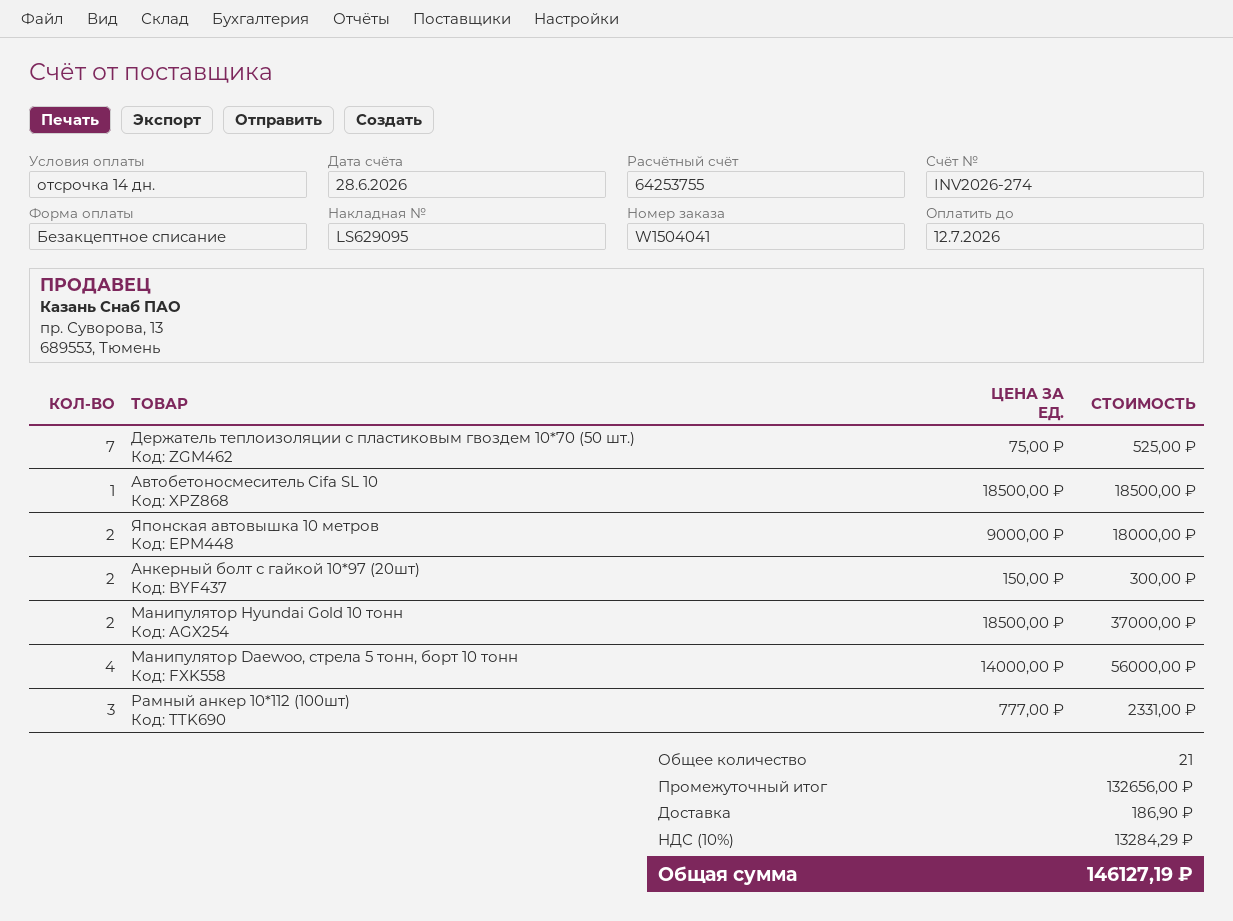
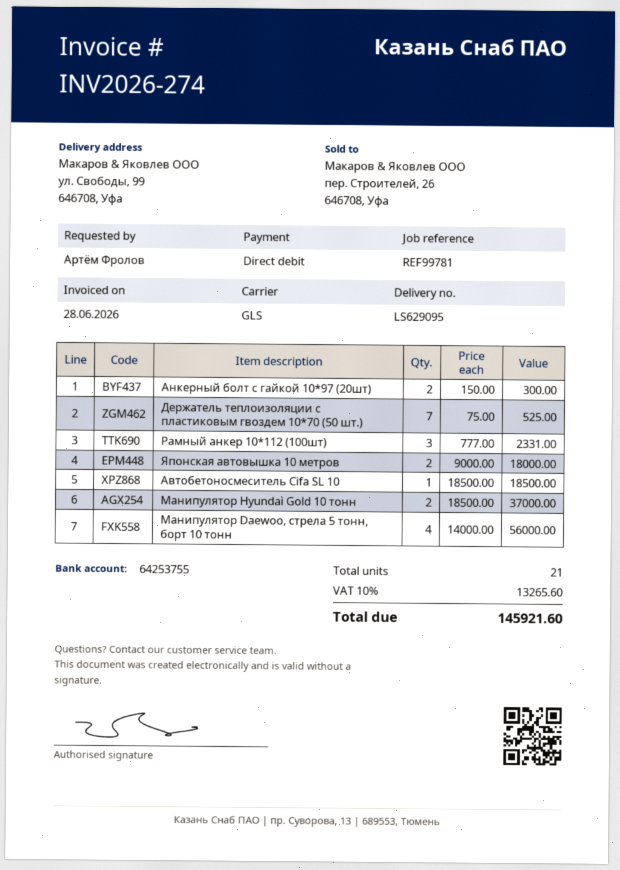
shipping: 186.90 -> none
tax: 10% = 13284.29 -> 10% = 13265.60
total: 146127.19 -> 145921.60

